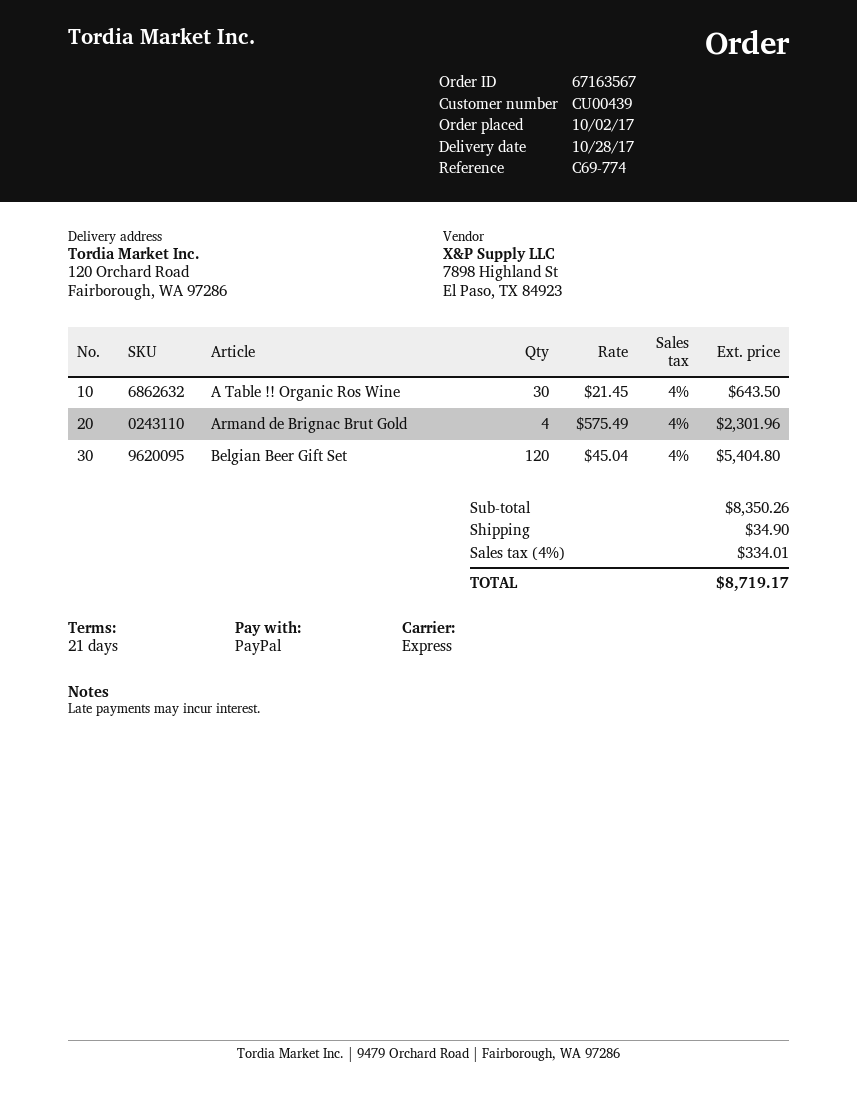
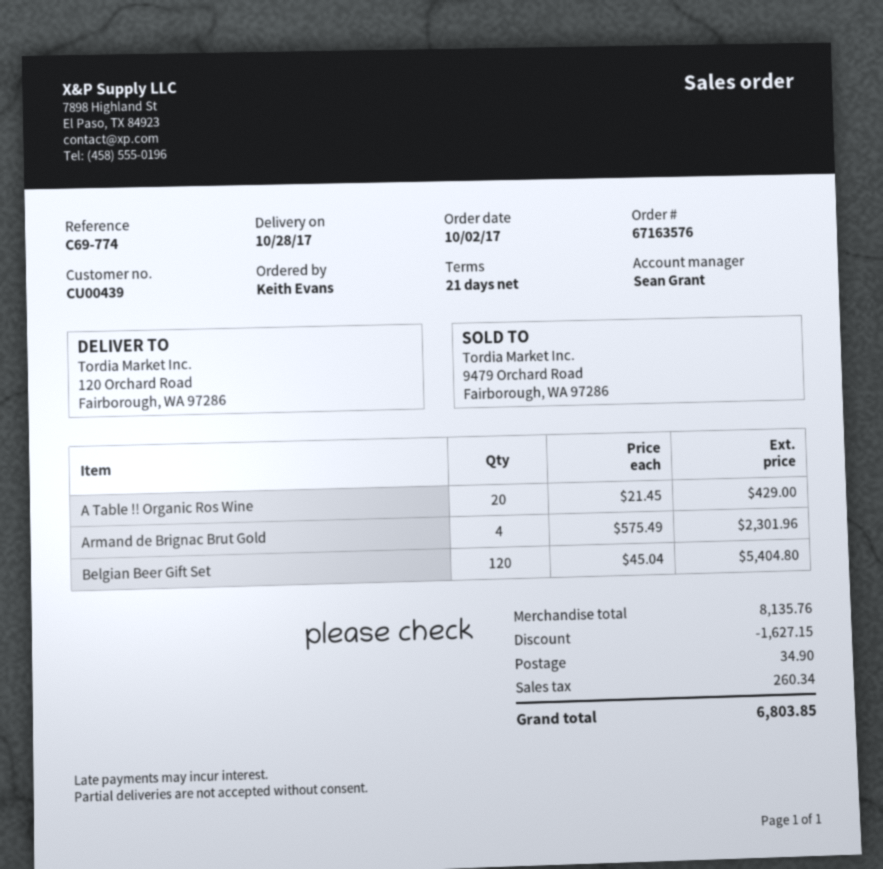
order number: 67163567 -> 67163576
A Table !! Organic Ros Wine: 30 x 21.45 = 643.50 -> 20 x 21.45 = 429.00
subtotal: 8350.26 -> 8135.76
discount: none -> 1627.15
tax: 334.01 -> 260.34
total: 8719.17 -> 6803.85

